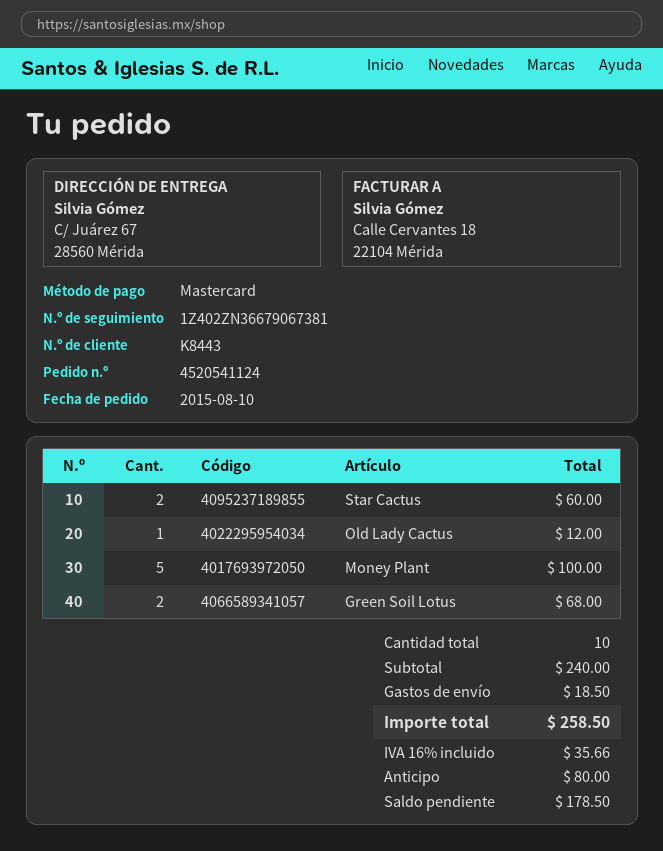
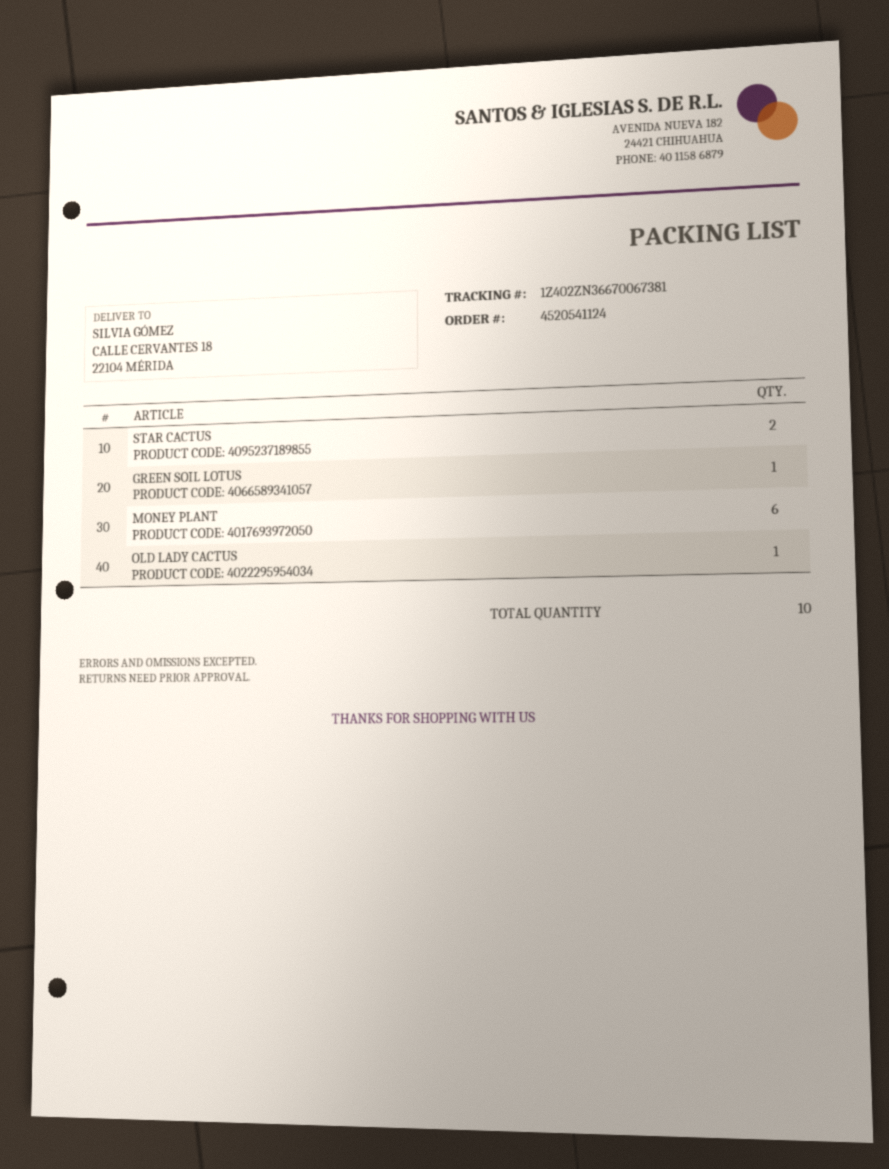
tracking number: 1Z402ZN36679067381 -> 1Z402ZN36670067381
ship to: C/ Juárez 67, 28560 Mérida -> CALLE CERVANTES 18, 22104 MÉRIDA
Money Plant: 5 -> 6
Green Soil Lotus: 2 -> 1

